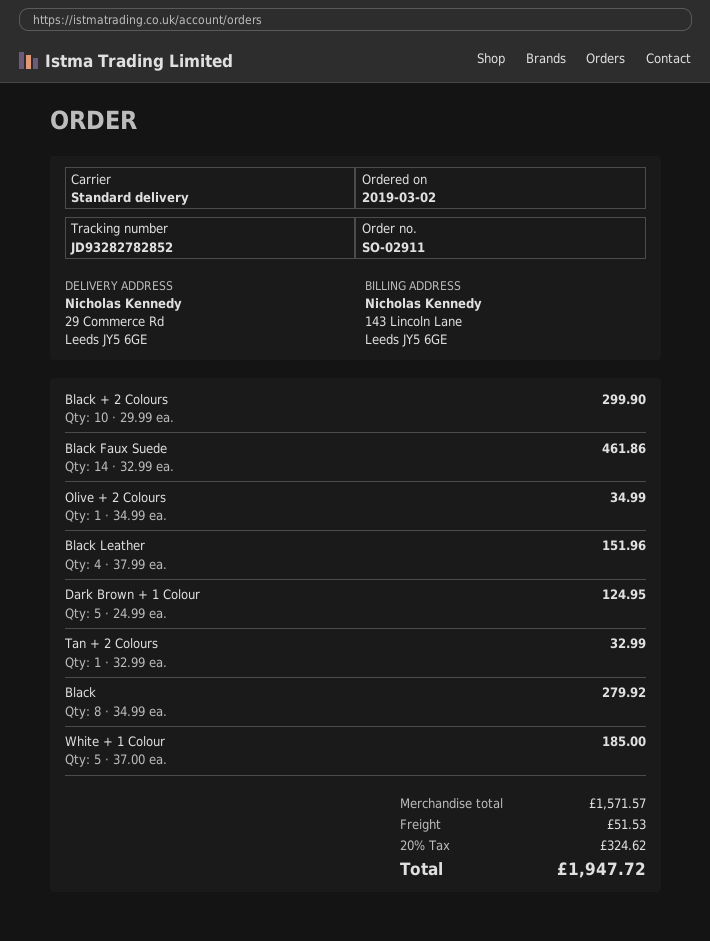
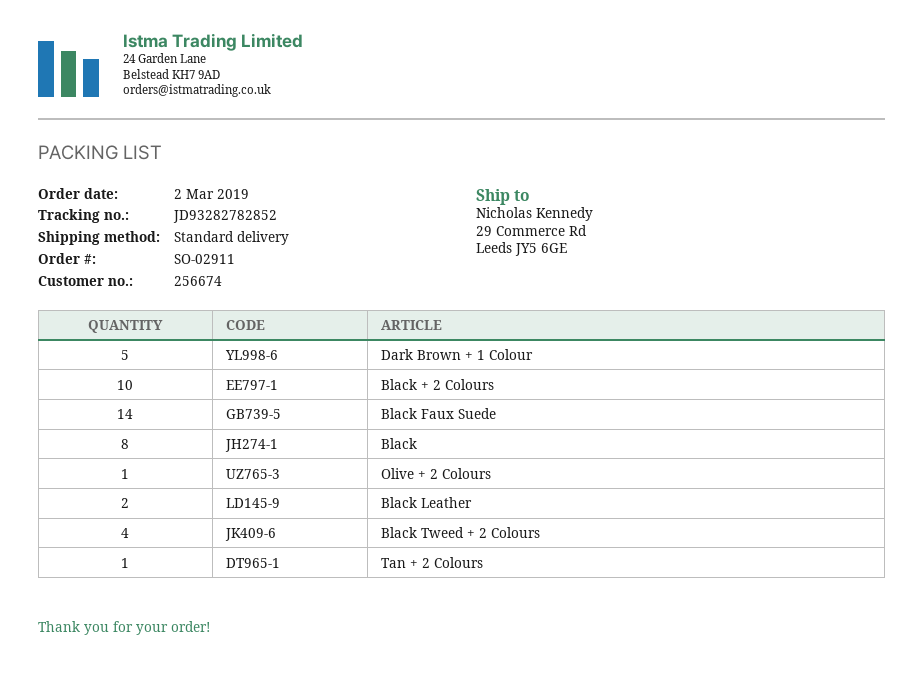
Black Leather: 4 -> 2
White + 1 Colour: 5 -> none
Black Tweed + 2 Colours: none -> 4

